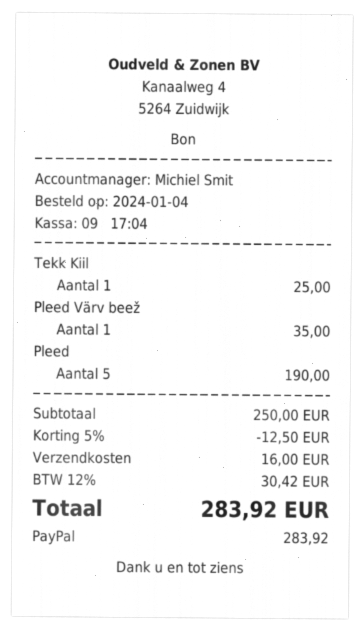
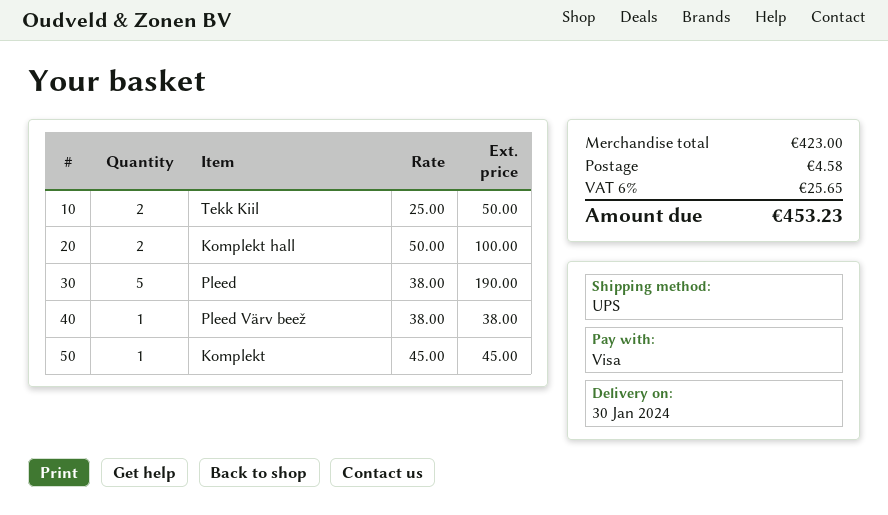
payment method: PayPal -> Visa
Tekk Kiil: 1 for 25.00 -> 2 for 50.00
Pleed Värv beež: 1 for 35.00 -> 1 for 38.00
Komplekt hall: none -> 2 for 100.00
Komplekt: none -> 1 for 45.00
subtotal: 250.00 -> 423.00
discount: 5% = 12.50 -> none
shipping: 16.00 -> 4.58
tax: 12% = 30.42 -> 6% = 25.65
total: 283.92 -> 453.23

